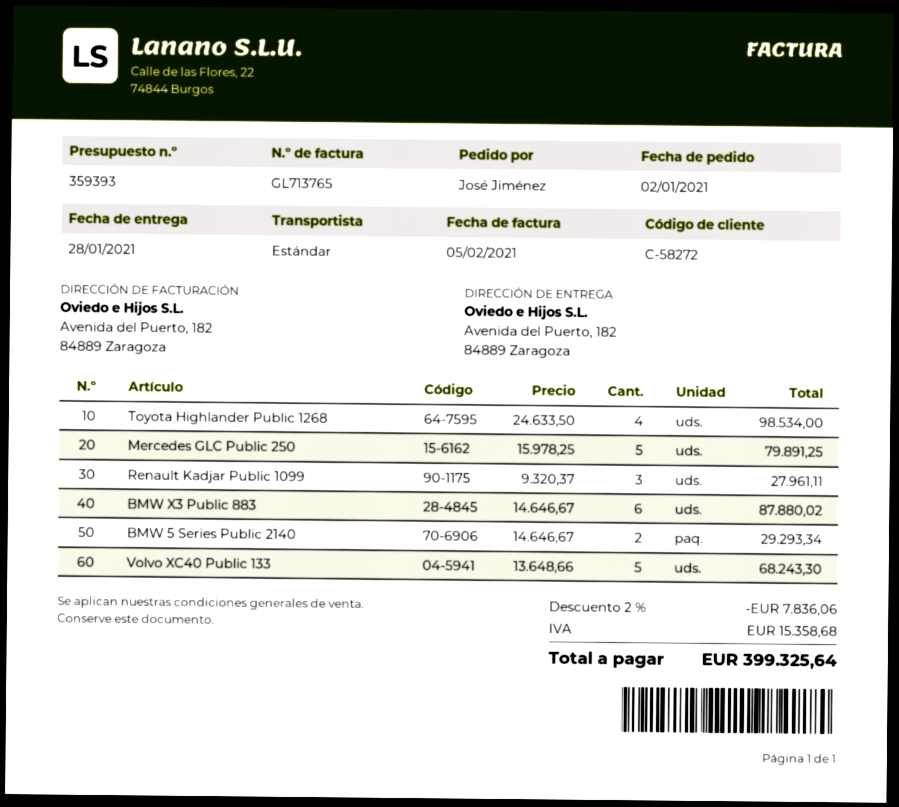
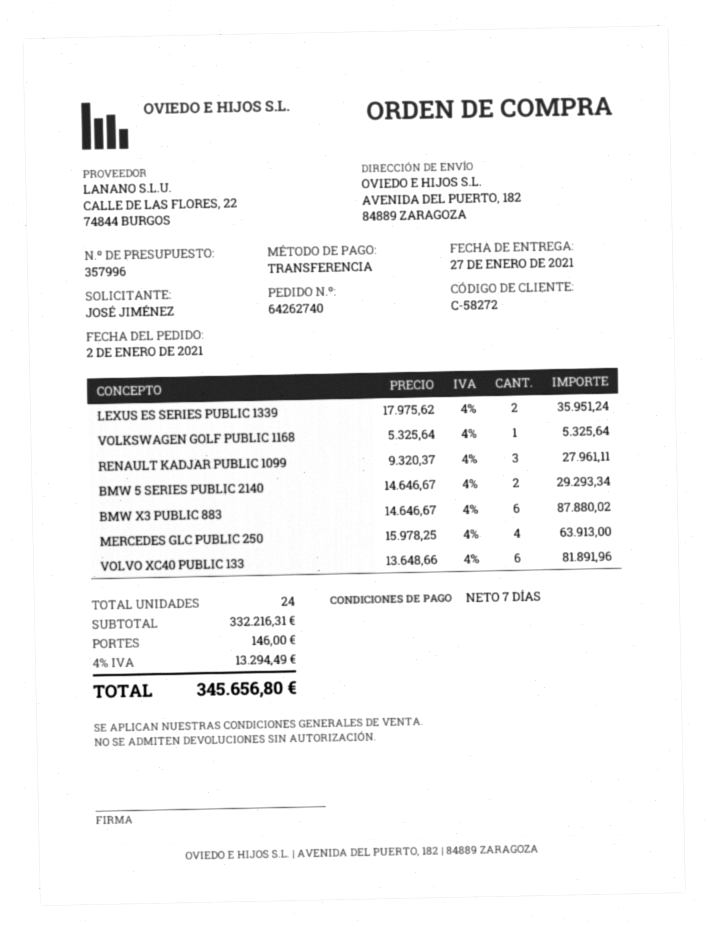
quote number: 359393 -> 357996
delivery date: 2021-01-28 -> 2021-01-27
Toyota Highlander Public 1268: 4 x 24633.50 = 98534.00 -> none
Mercedes GLC Public 250: 5 x 15978.25 = 79891.25 -> 4 x 15978.25 = 63913.00
Volvo XC40 Public 133: 5 x 13648.66 = 68243.30 -> 6 x 13648.66 = 81891.96
LEXUS ES SERIES PUBLIC 1339: none -> 2 x 17975.62 = 35951.24
VOLKSWAGEN GOLF PUBLIC 1168: none -> 1 x 5325.64 = 5325.64
discount: 2% = 7836.06 -> none
shipping: none -> 146.00
tax: 15358.68 -> 13294.49
total: 399325.64 -> 345656.80

